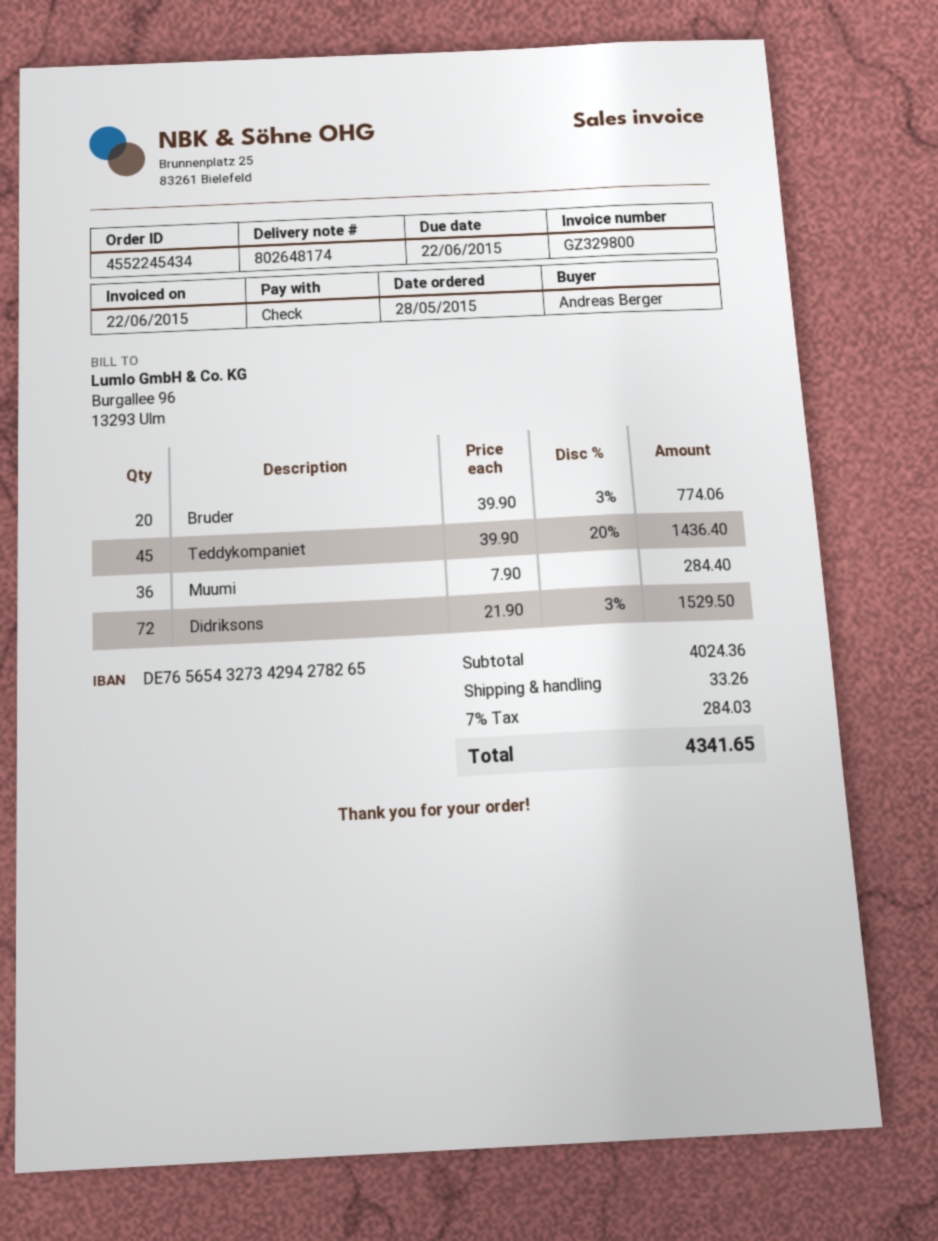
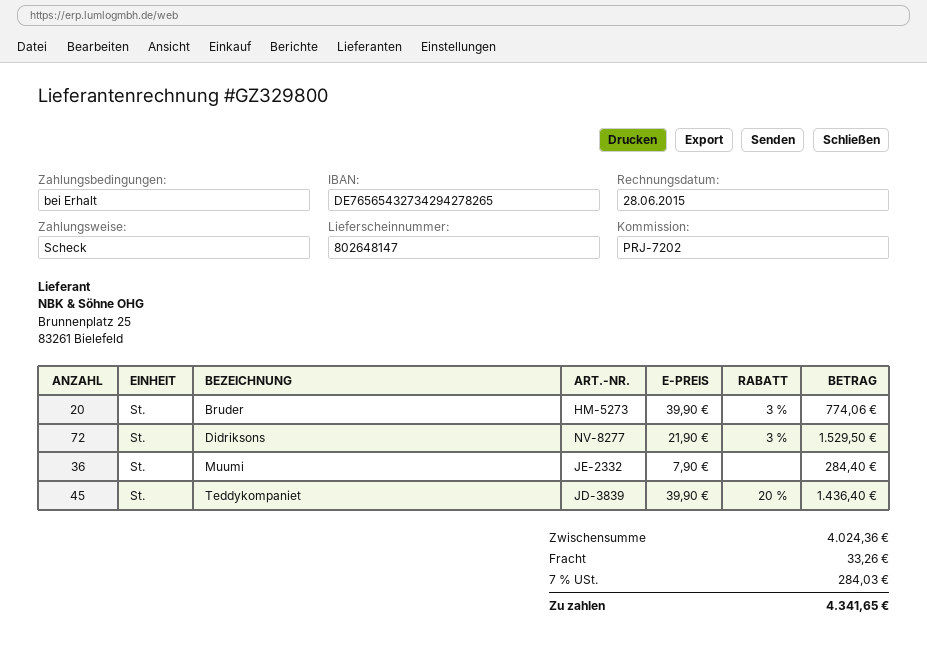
delivery note number: 802648174 -> 802648147
invoice date: 2015-06-22 -> 2015-06-28

